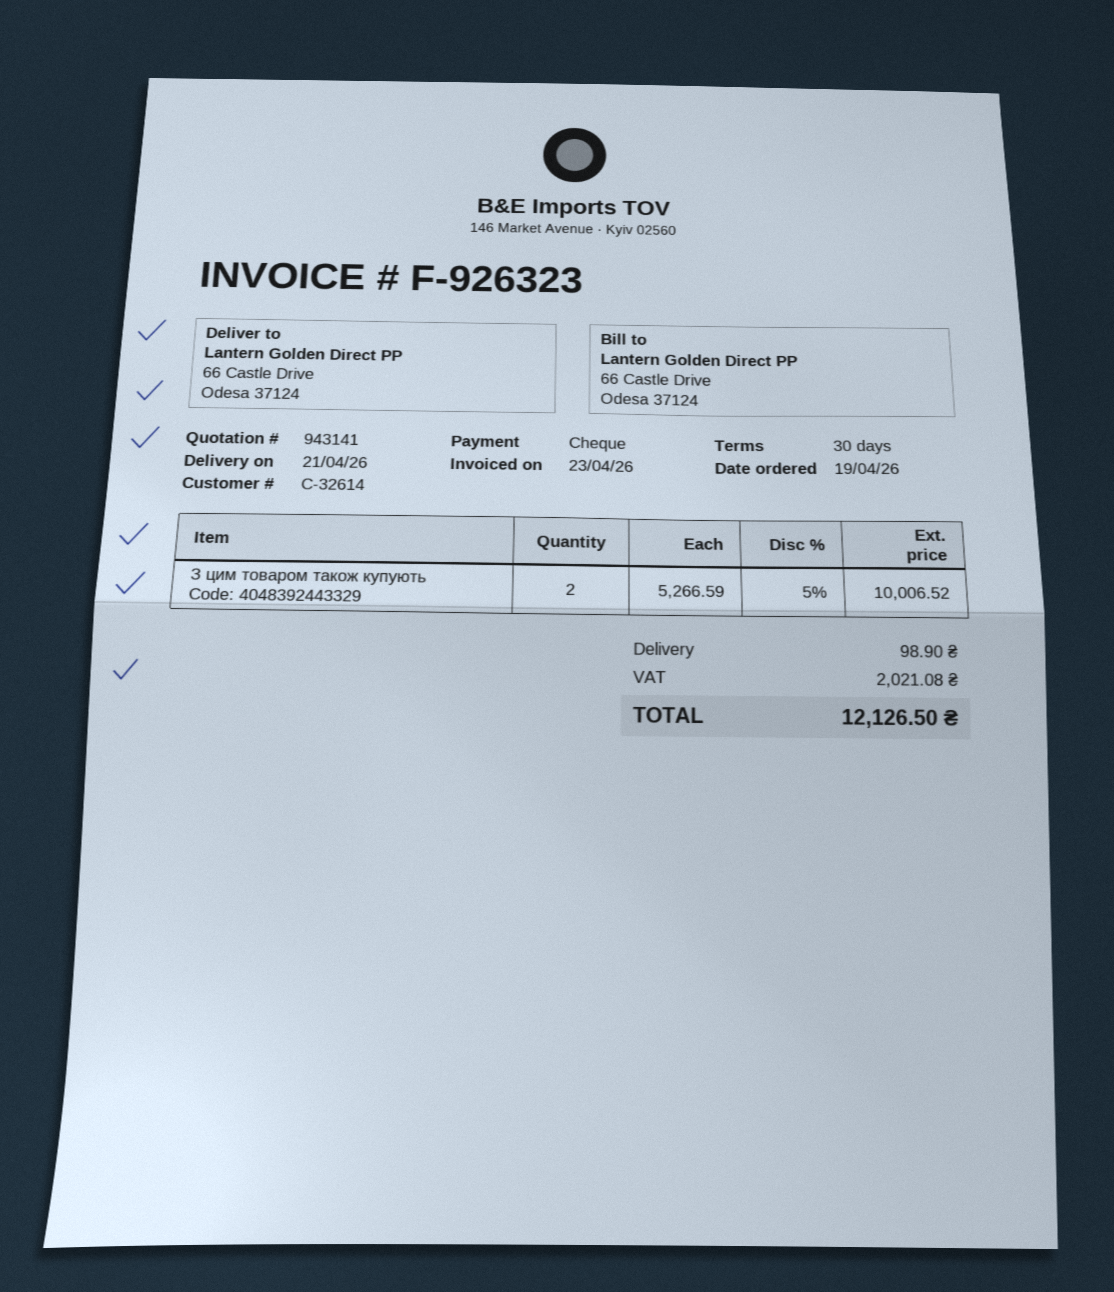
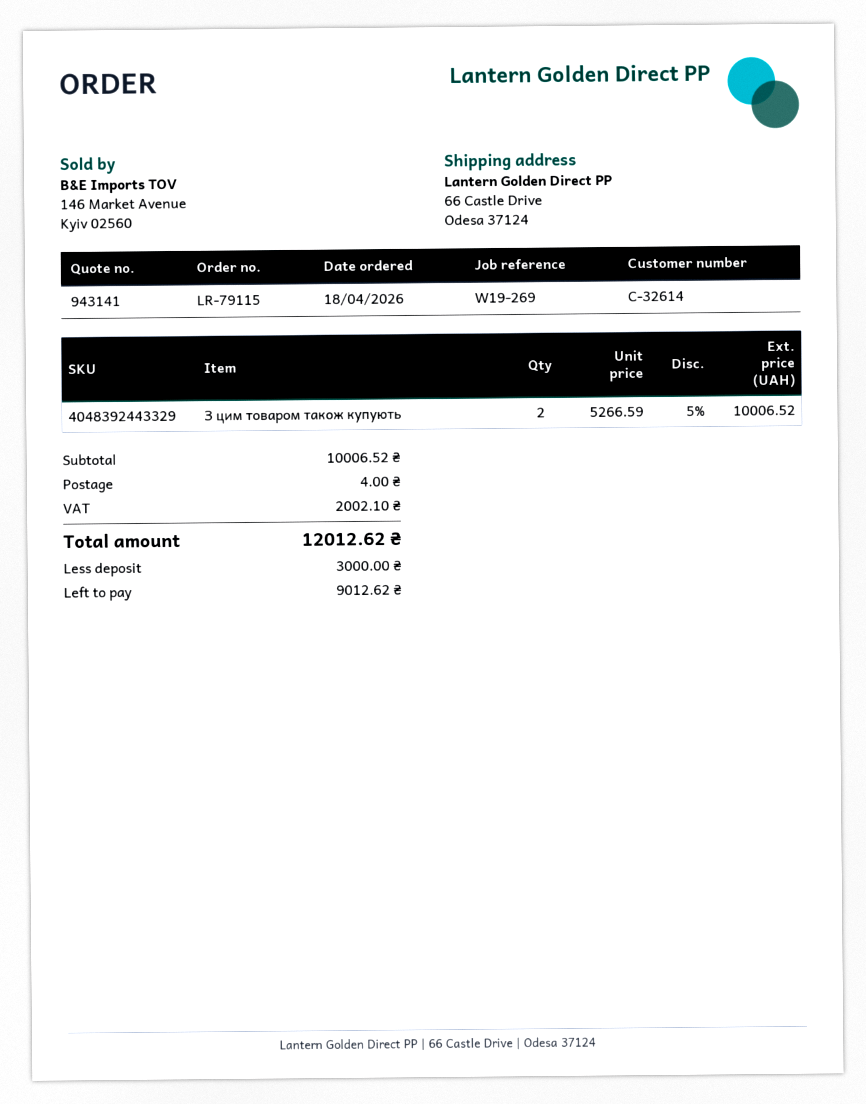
order date: 2026-04-19 -> 2026-04-18
shipping: 98.90 -> 4.00
tax: 2021.08 -> 2002.10
total: 12126.50 -> 12012.62

